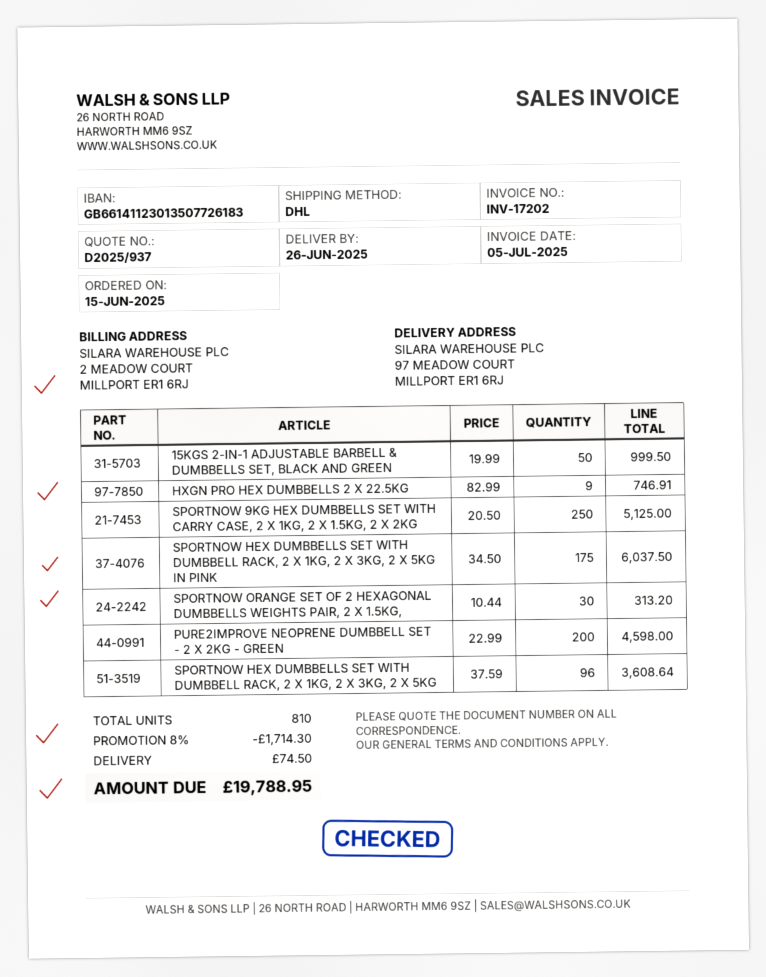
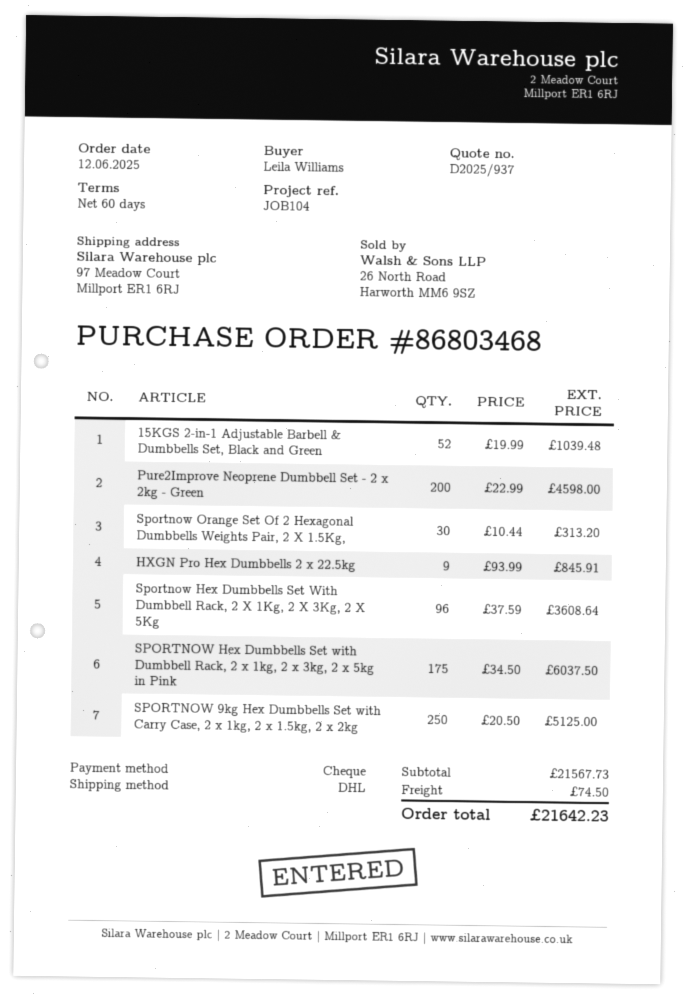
order date: 2025-06-15 -> 2025-06-12
15KGS 2-IN-1 ADJUSTABLE BARBELL & DUMBBELLS SET, BLACK AND GREEN: 50 x 19.99 = 999.50 -> 52 x 19.99 = 1039.48
HXGN PRO HEX DUMBBELLS 2 X 22.5KG: 9 x 82.99 = 746.91 -> 9 x 93.99 = 845.91
discount: 8% = 1714.30 -> none
total: 19788.95 -> 21642.23

